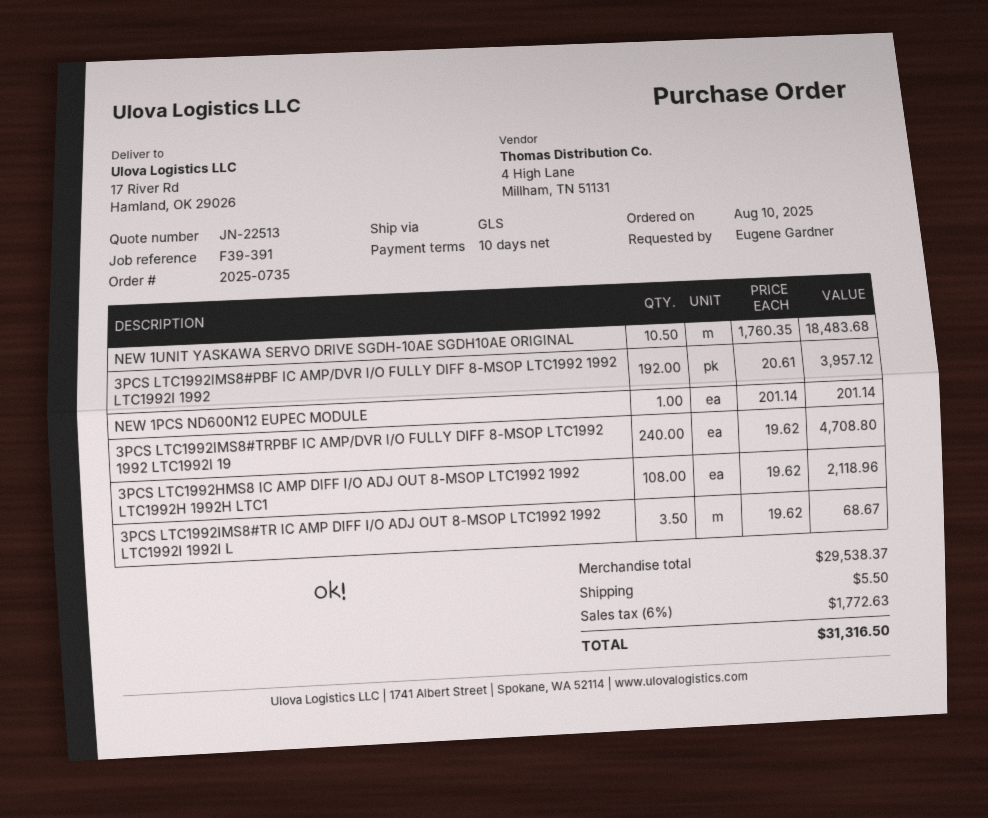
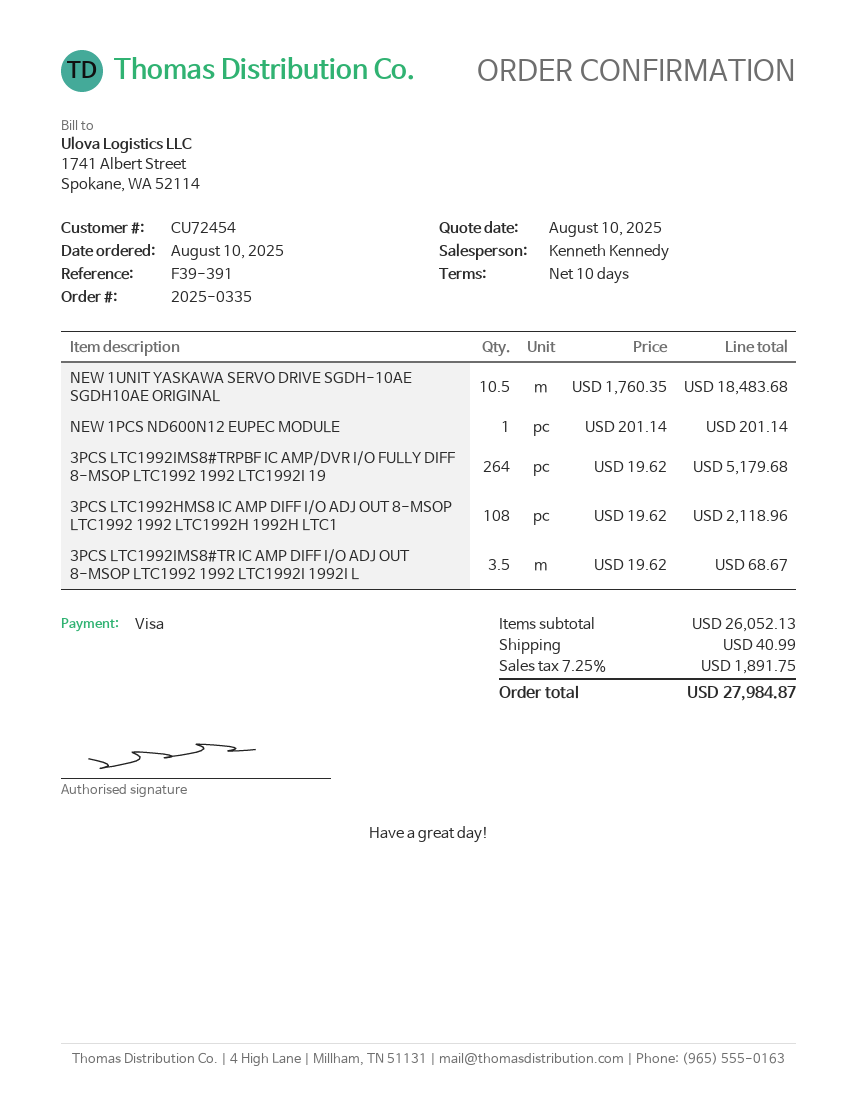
order number: 2025-0735 -> 2025-0335
3PCS LTC1992IMS8#PBF IC AMP/DVR I/O FULLY DIFF 8-MSOP LTC1992 1992 LTC1992I 1992: 192 x 20.61 = 3957.12 -> none
3PCS LTC1992IMS8#TRPBF IC AMP/DVR I/O FULLY DIFF 8-MSOP LTC1992 1992 LTC1992I 19: 240 x 19.62 = 4708.80 -> 264 x 19.62 = 5179.68
subtotal: 29538.37 -> 26052.13
shipping: 5.50 -> 40.99
tax: 6% = 1772.63 -> 7.25% = 1891.75
total: 31316.50 -> 27984.87

